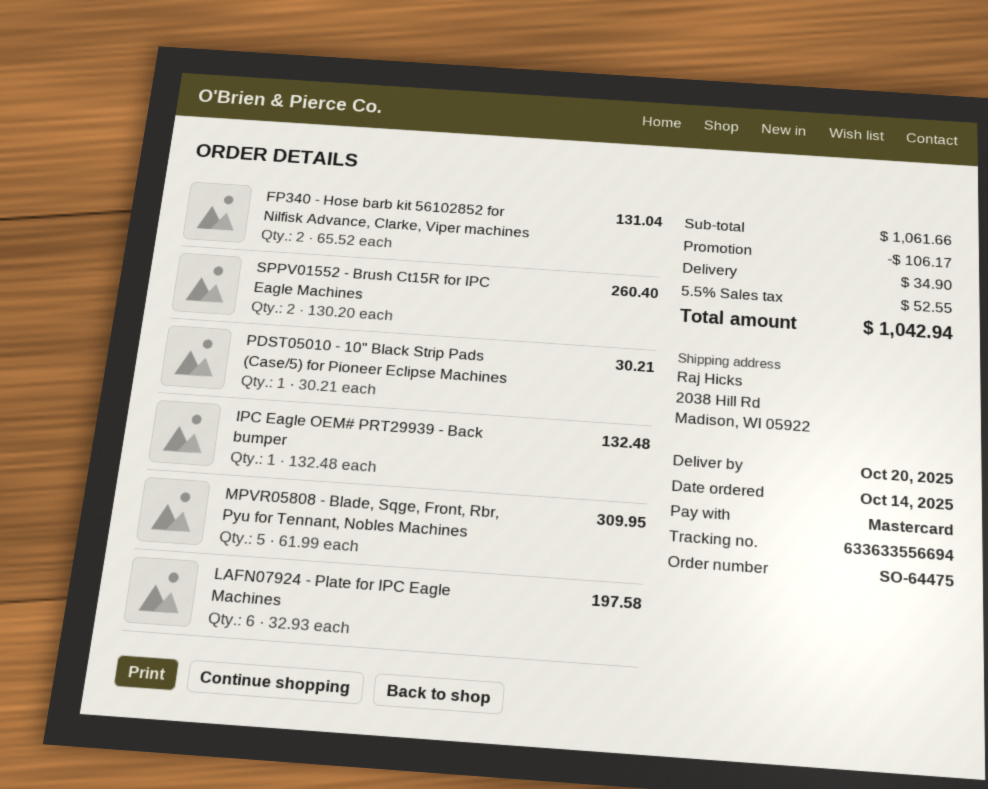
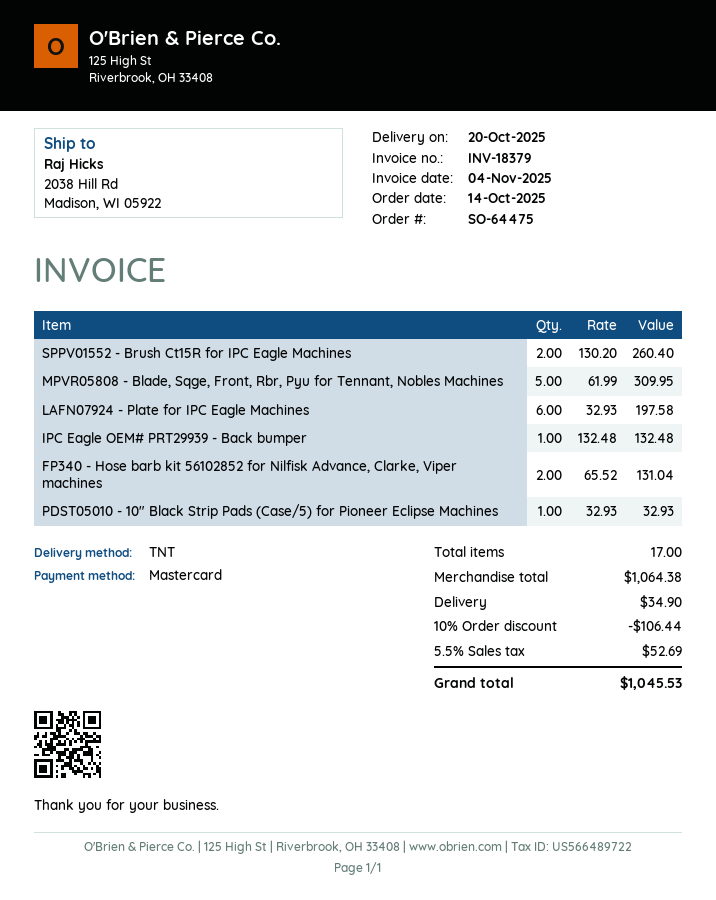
PDST05010 - 10" Black Strip Pads (Case/5) for Pioneer Eclipse Machines: 1 x 30.21 = 30.21 -> 1 x 32.93 = 32.93
subtotal: 1061.66 -> 1064.38
discount: 106.17 -> 106.44
tax: 5.5% = 52.55 -> 5.5% = 52.69
total: 1042.94 -> 1045.53

